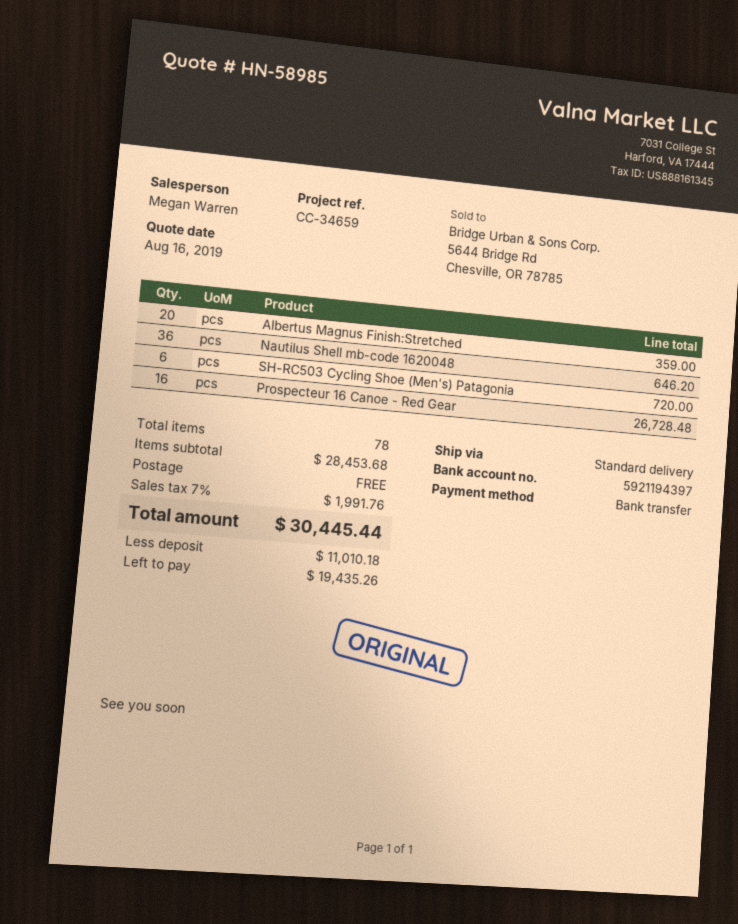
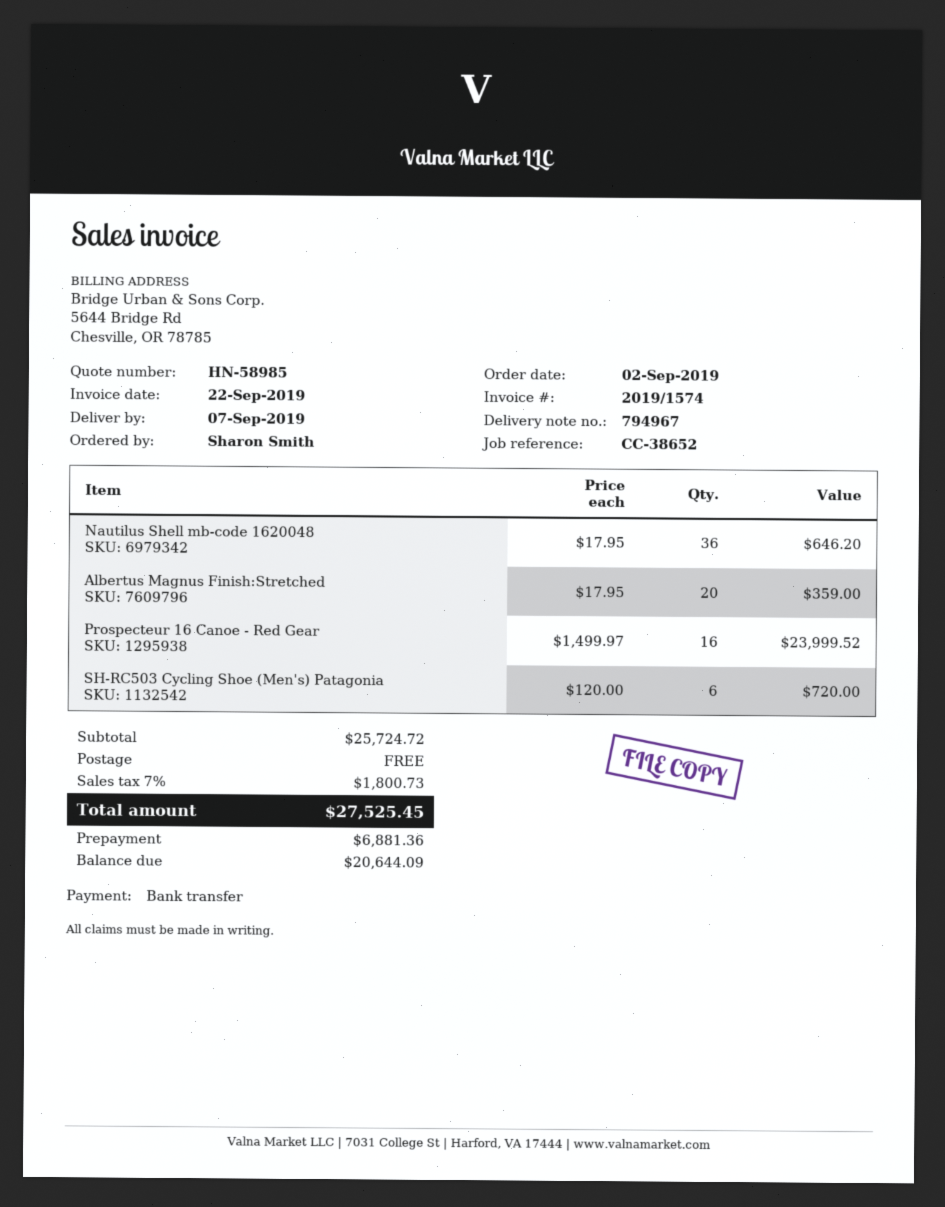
reference: CC-34659 -> CC-38652
Prospecteur 16 Canoe - Red Gear: 16 for 26728.48 -> 16 for 23999.52
subtotal: 28453.68 -> 25724.72
tax: 7% = 1991.76 -> 7% = 1800.73
total: 30445.44 -> 27525.45
deposit: 11010.18 -> 6881.36
balance: 19435.26 -> 20644.09

